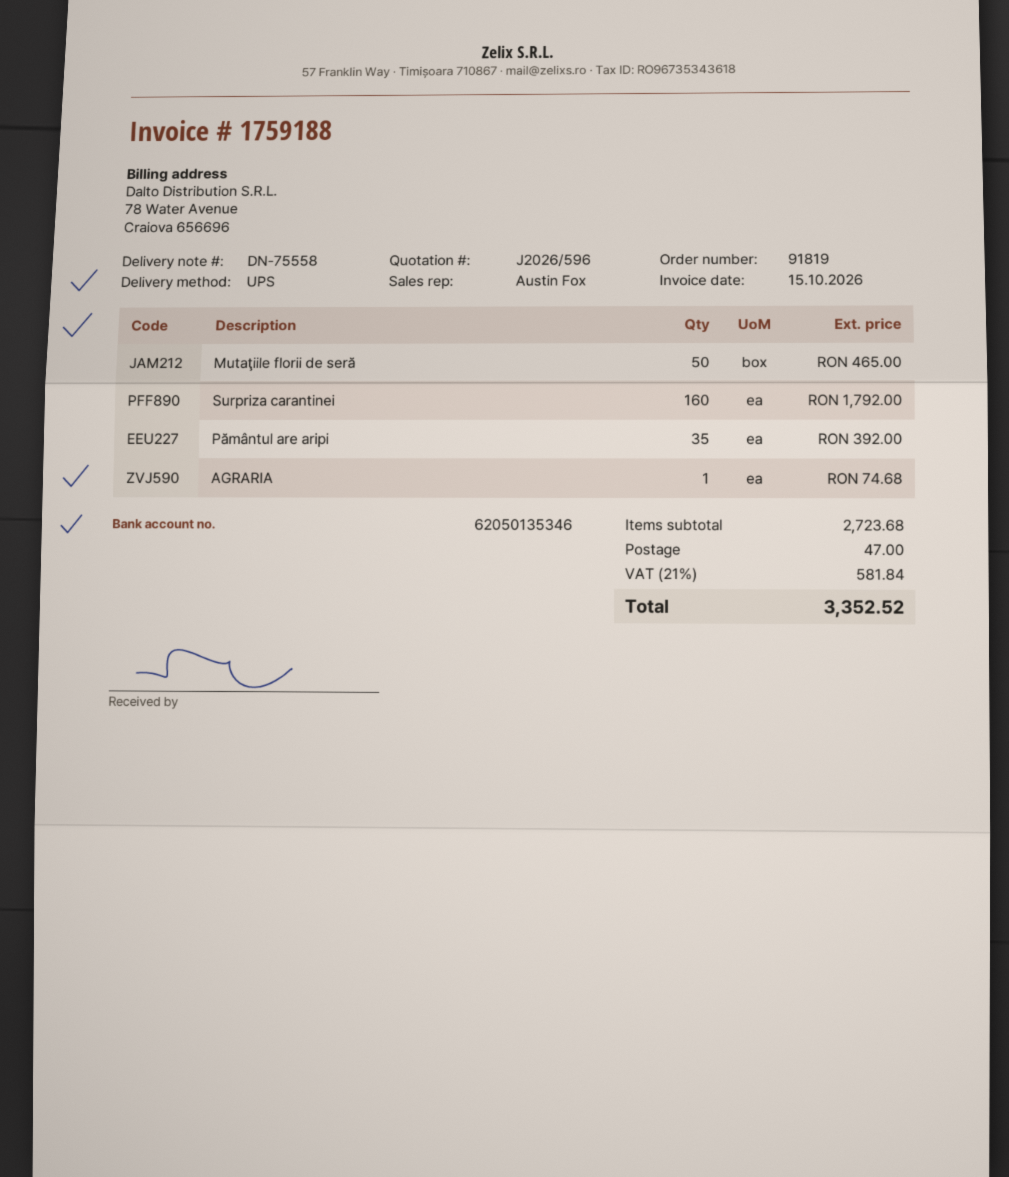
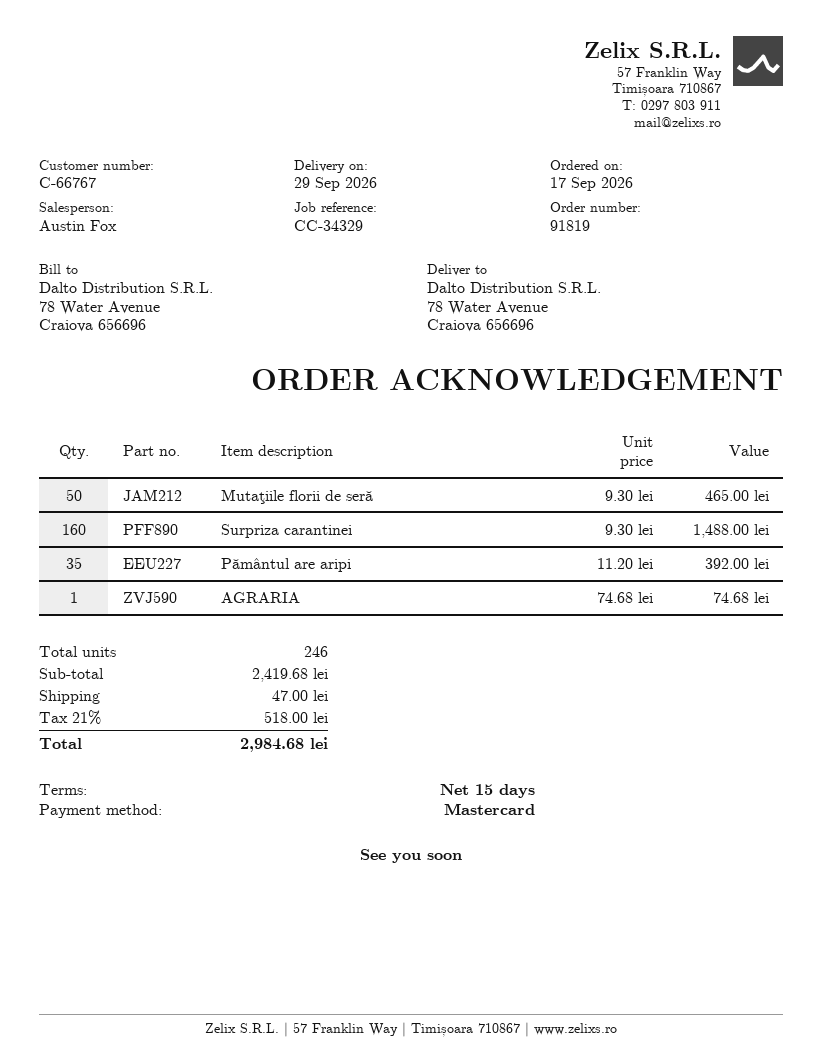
Surpriza carantinei: 160 for 1792.00 -> 160 for 1488.00
subtotal: 2723.68 -> 2419.68
tax: 21% = 581.84 -> 21% = 518.00
total: 3352.52 -> 2984.68

